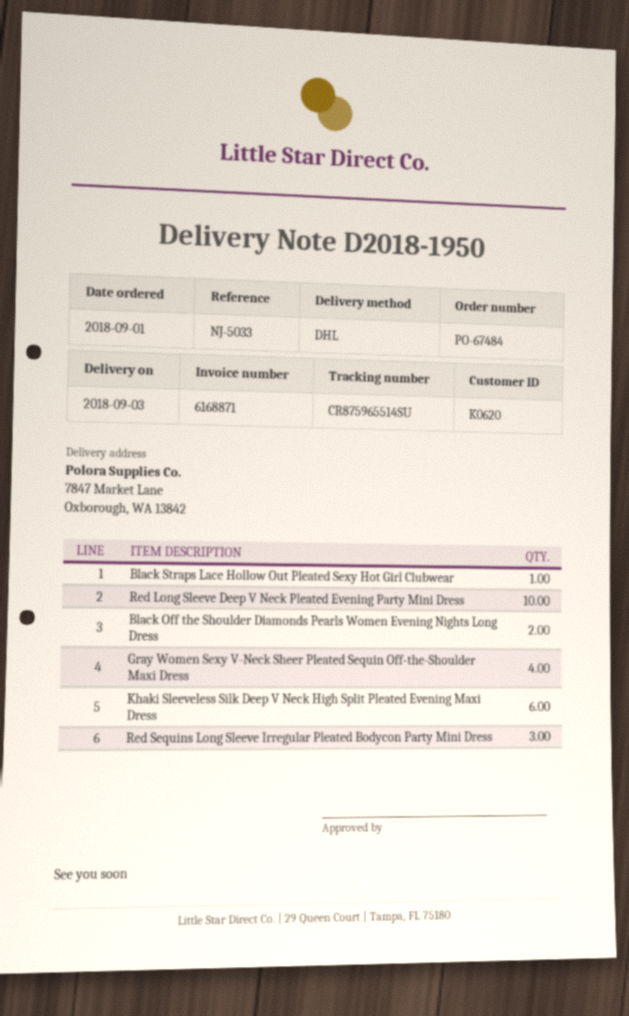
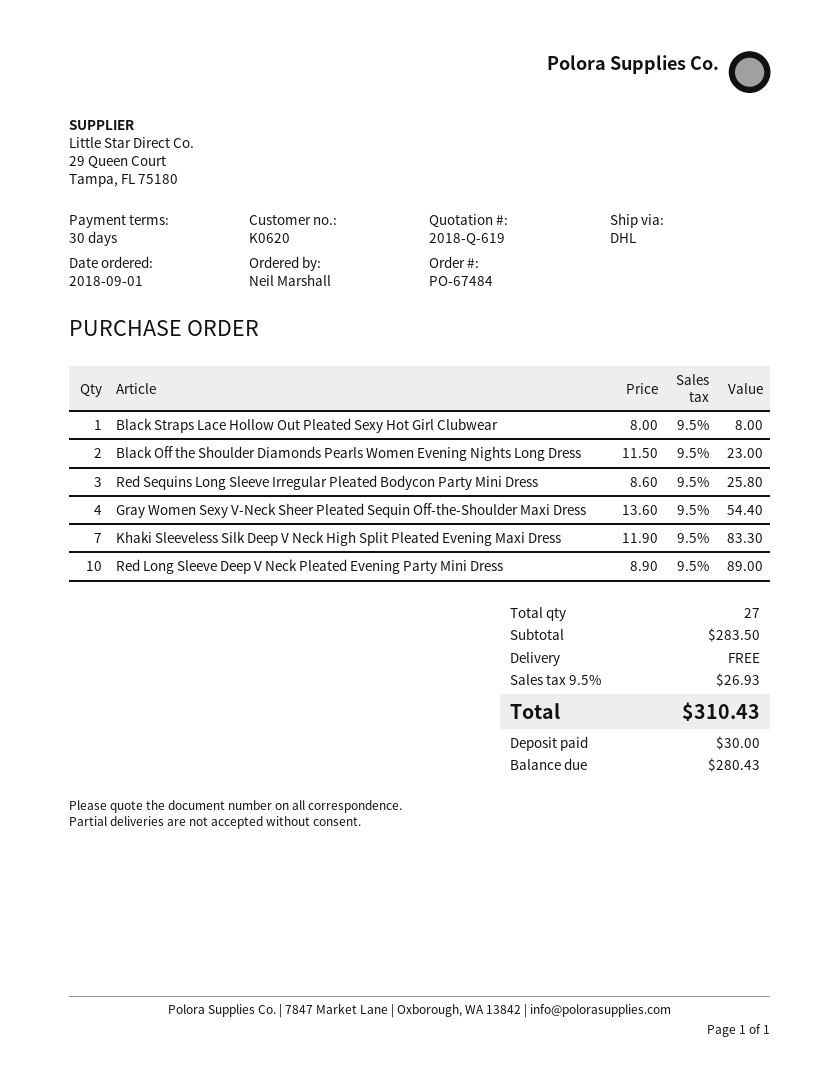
Khaki Sleeveless Silk Deep V Neck High Split Pleated Evening Maxi Dress: 6 -> 7

